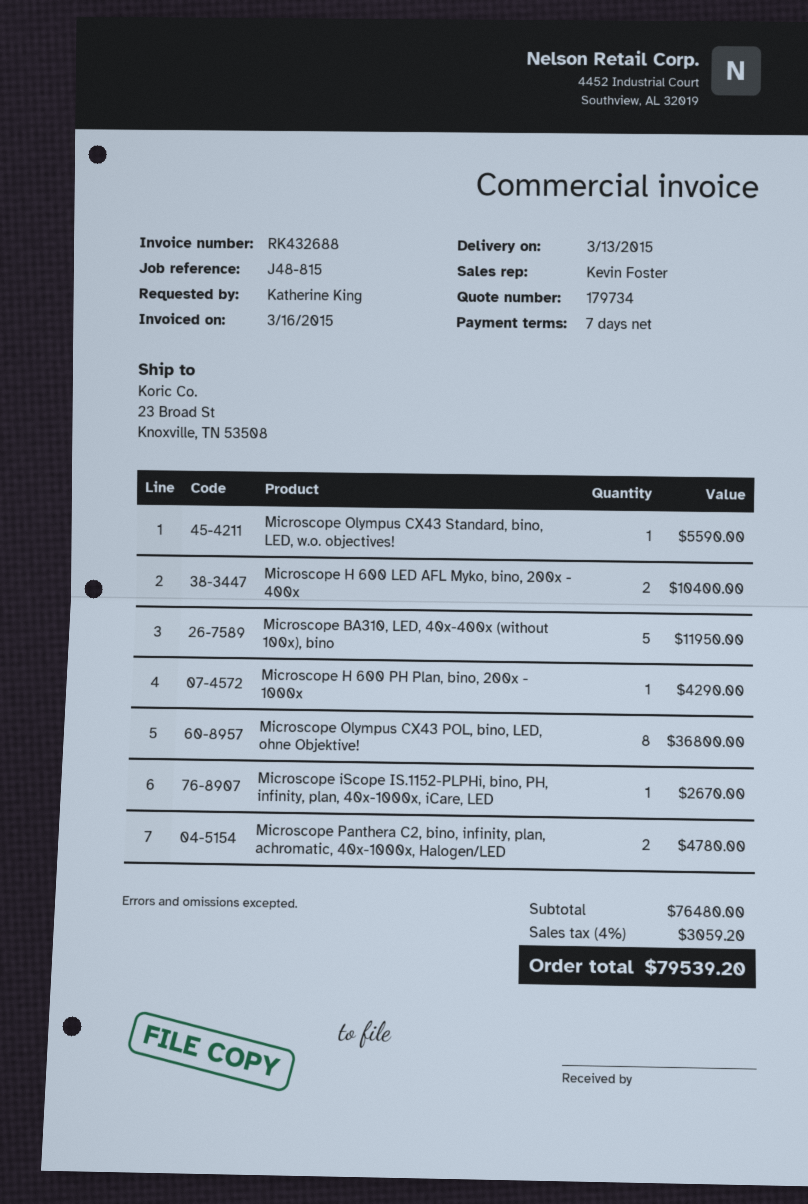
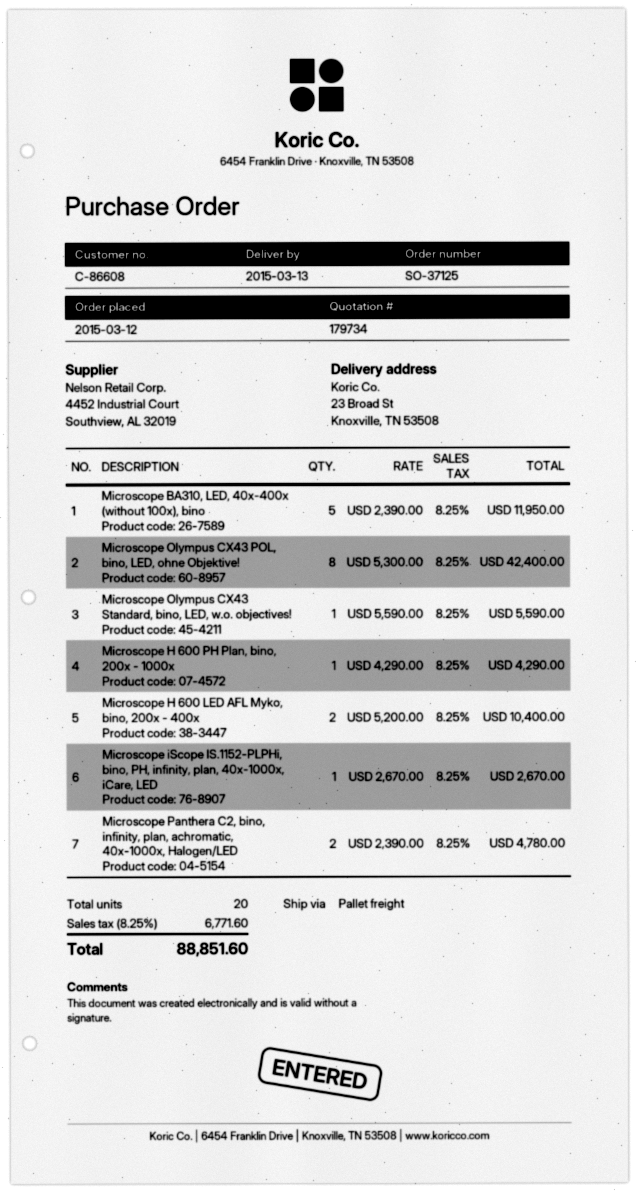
Microscope Olympus CX43 POL, bino, LED, ohne Objektive!: 8 for 36800.00 -> 8 for 42400.00
tax: 4% = 3059.20 -> 8.25% = 6771.60
total: 79539.20 -> 88851.60

